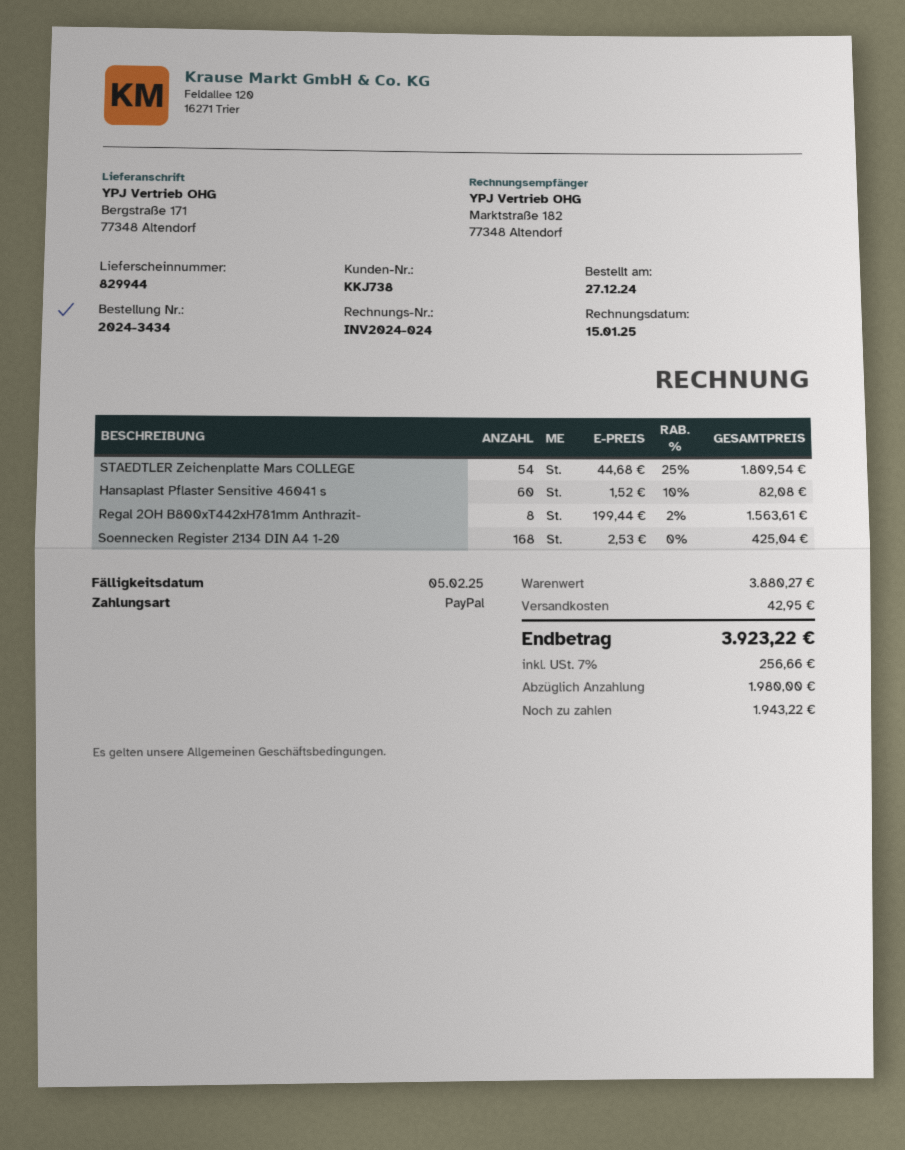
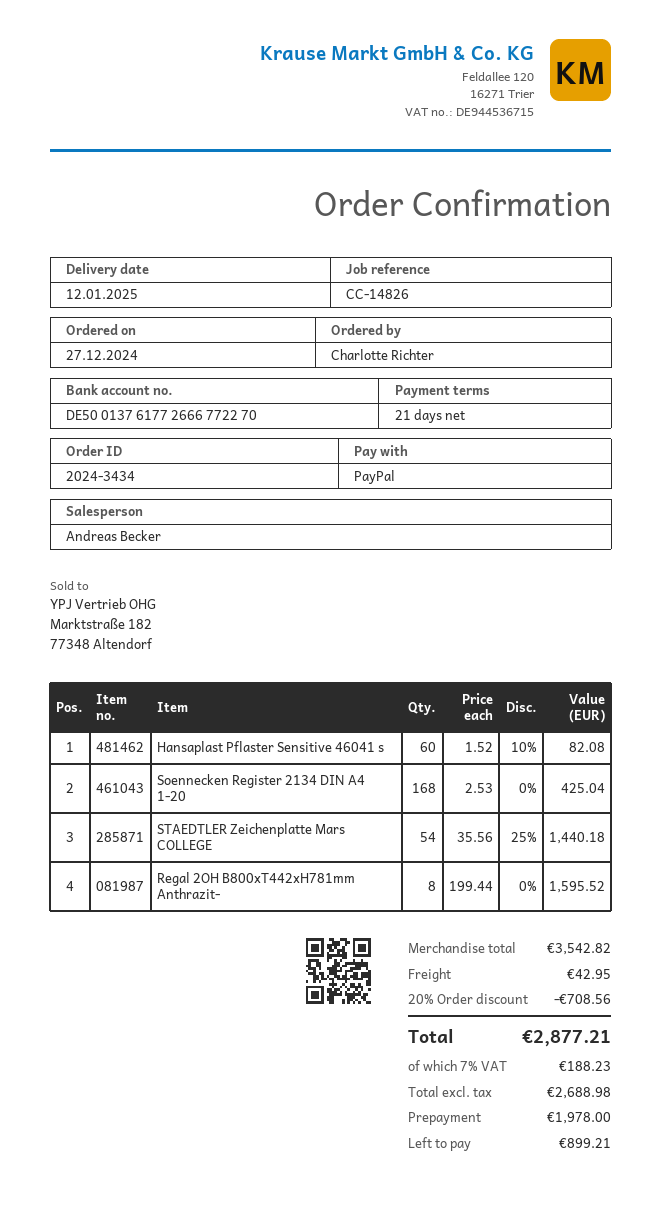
STAEDTLER Zeichenplatte Mars COLLEGE: 54 x 44.68 - 25% = 1809.54 -> 54 x 35.56 - 25% = 1440.18
Regal 2OH B800xT442xH781mm Anthrazit-: 8 x 199.44 - 2% = 1563.61 -> 8 x 199.44 = 1595.52
subtotal: 3880.27 -> 3542.82
discount: none -> 20% = 708.56
tax: 7% = 256.66 -> 7% = 188.23
total: 3923.22 -> 2877.21
deposit: 1980.00 -> 1978.00
balance: 1943.22 -> 899.21

